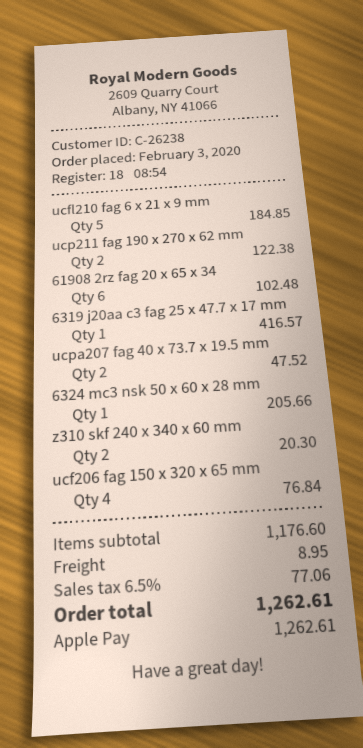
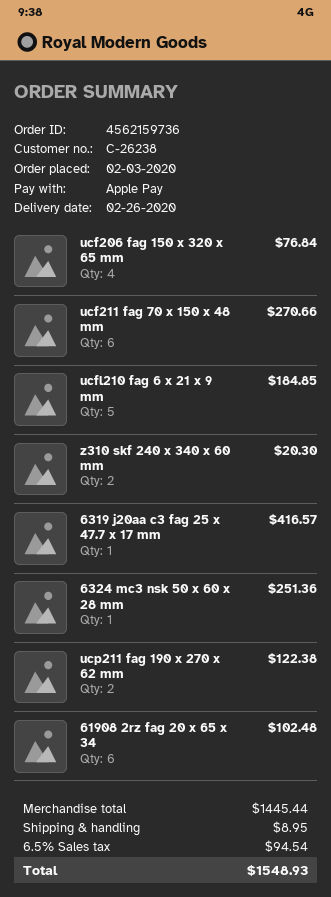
ucpa207 fag 40 x 73.7 x 19.5 mm: 2 for 47.52 -> none
6324 mc3 nsk 50 x 60 x 28 mm: 1 for 205.66 -> 1 for 251.36
ucf211 fag 70 x 150 x 48 mm: none -> 6 for 270.66
subtotal: 1176.60 -> 1445.44
tax: 6.5% = 77.06 -> 6.5% = 94.54
total: 1262.61 -> 1548.93

